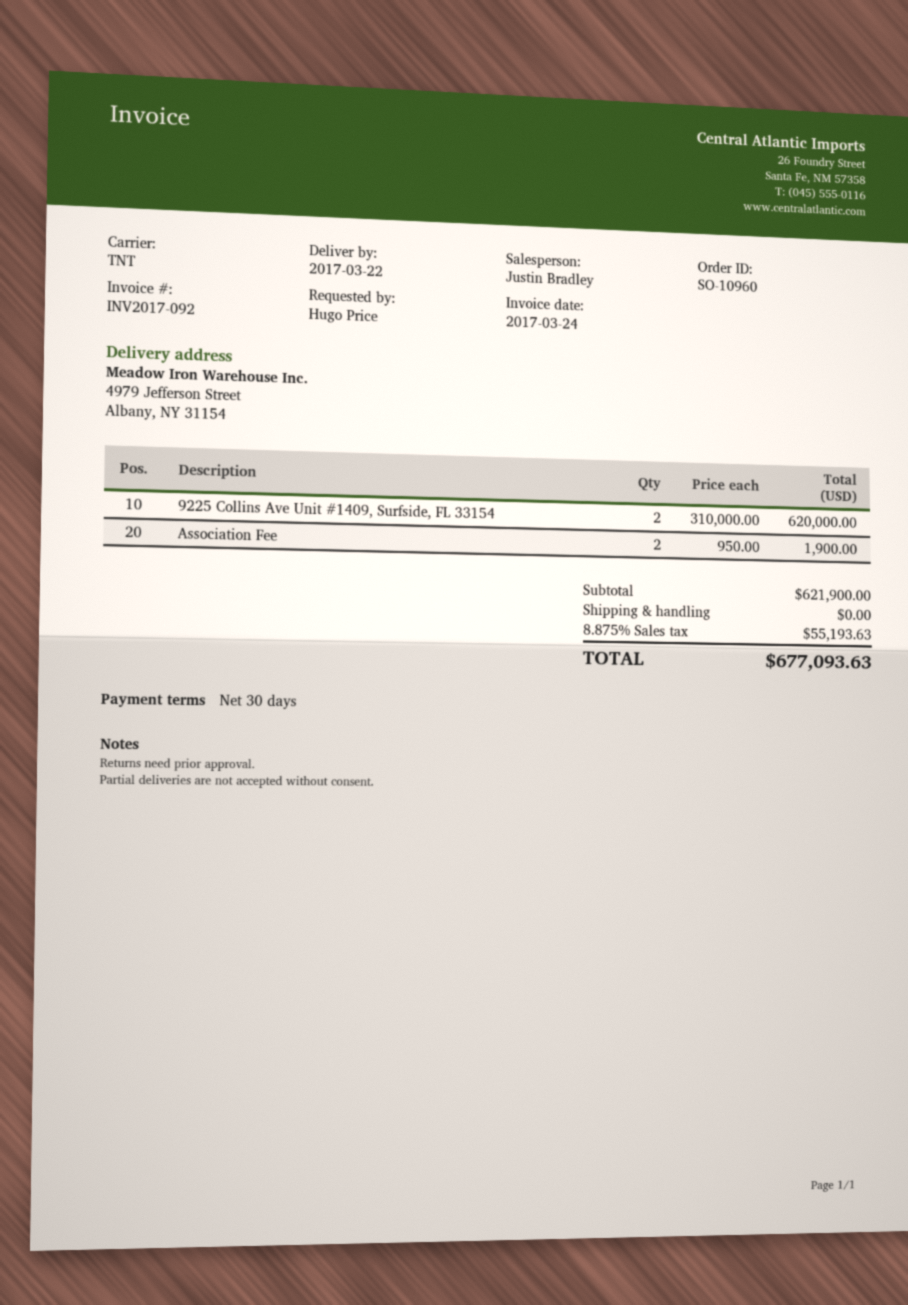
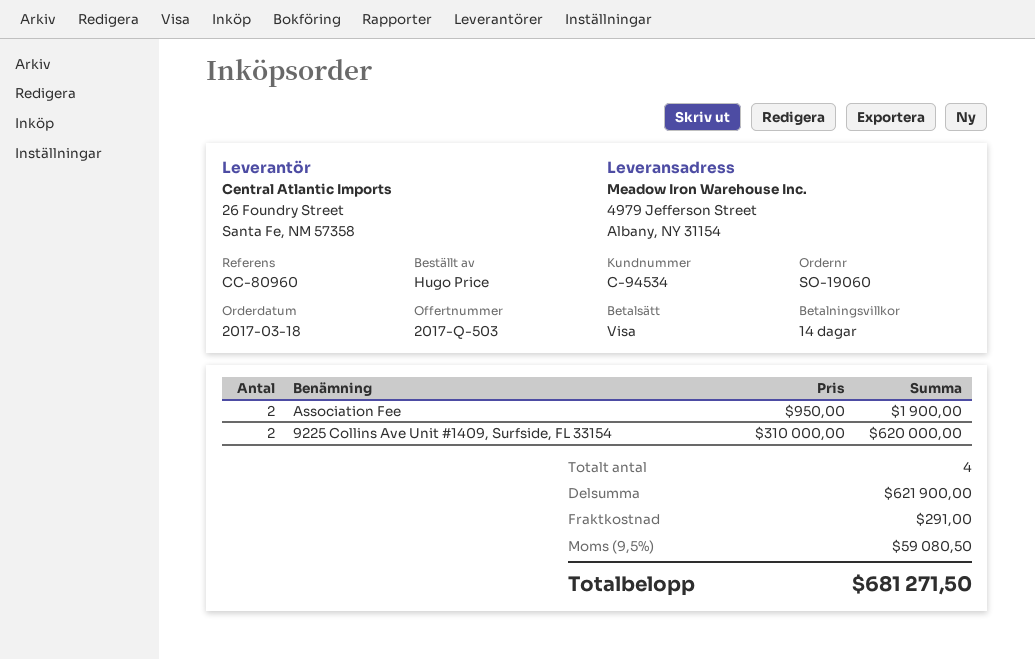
order number: SO-10960 -> SO-19060
payment terms: 30 days -> 14 days
shipping: 0.00 -> 291.00
tax: 8.875% = 55193.63 -> 9.5% = 59080.50
total: 677093.63 -> 681271.50

